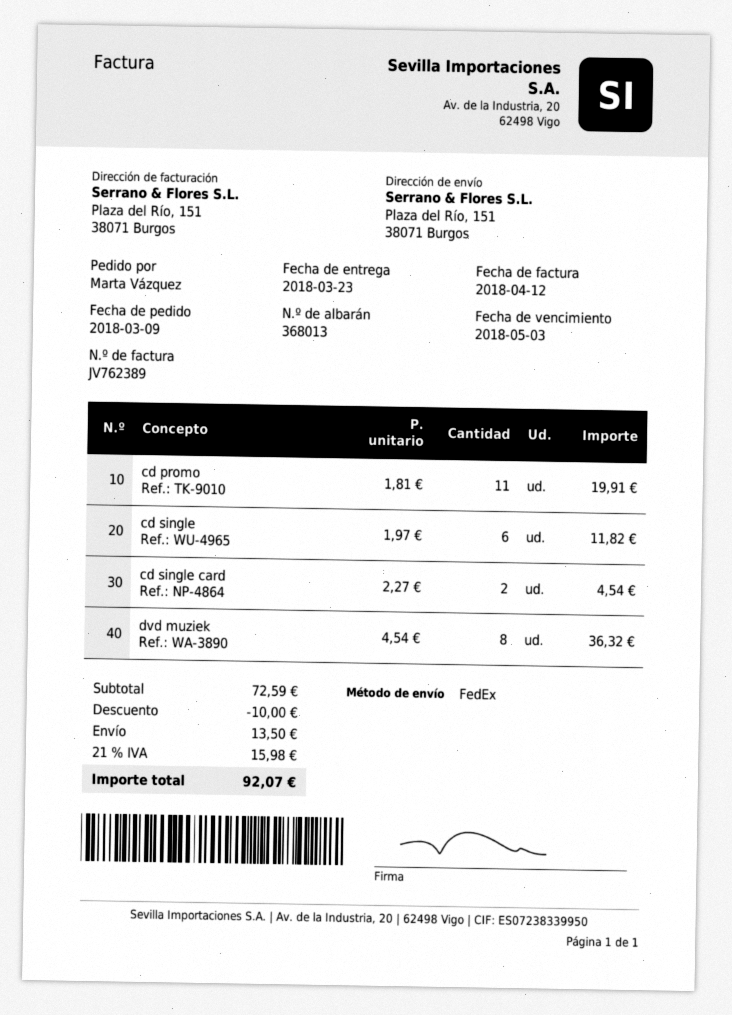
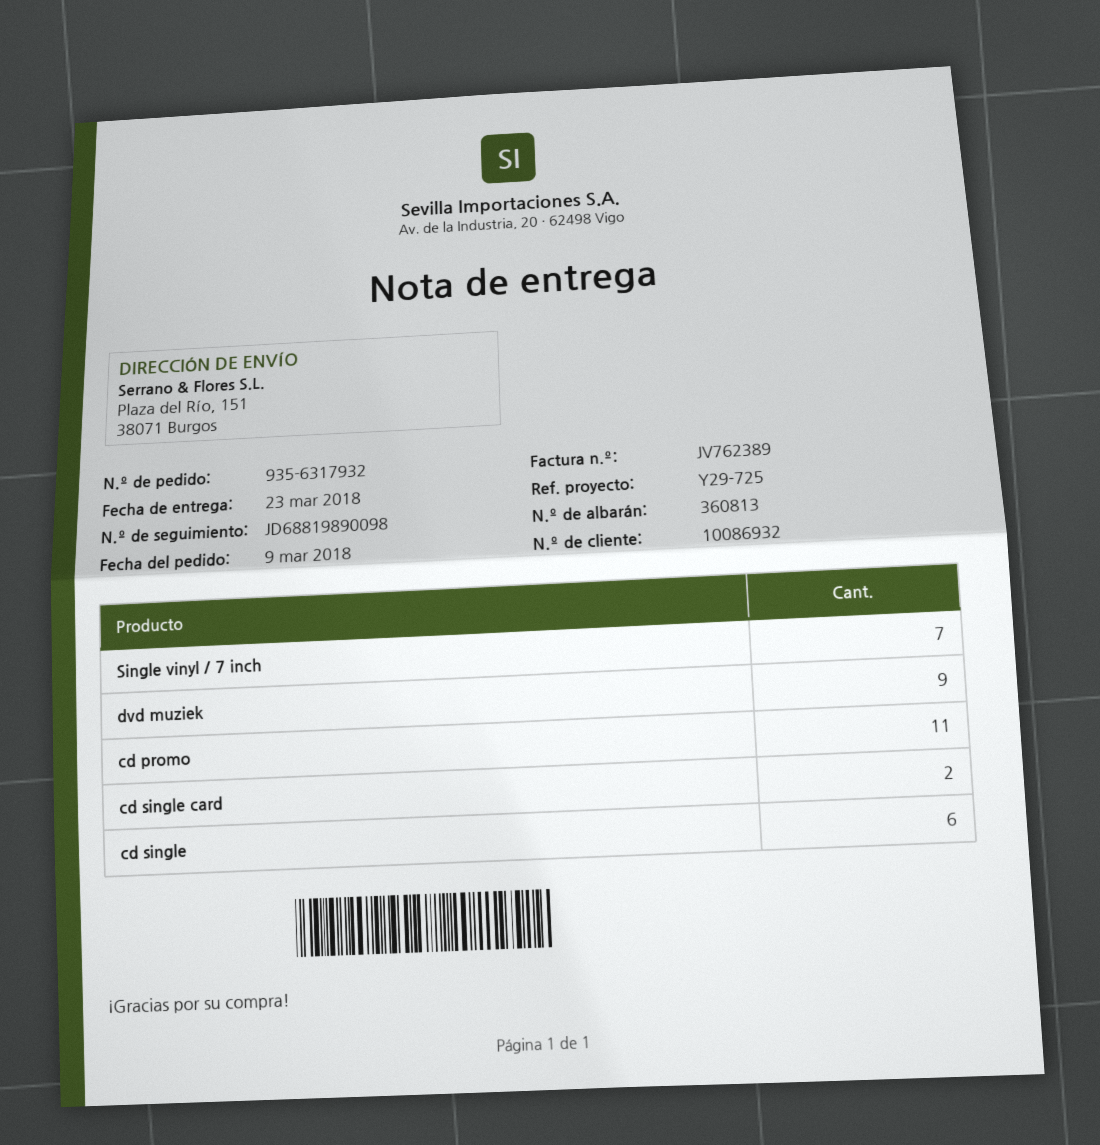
delivery note number: 368013 -> 360813
dvd muziek: 8 -> 9
Single vinyl / 7 inch: none -> 7

